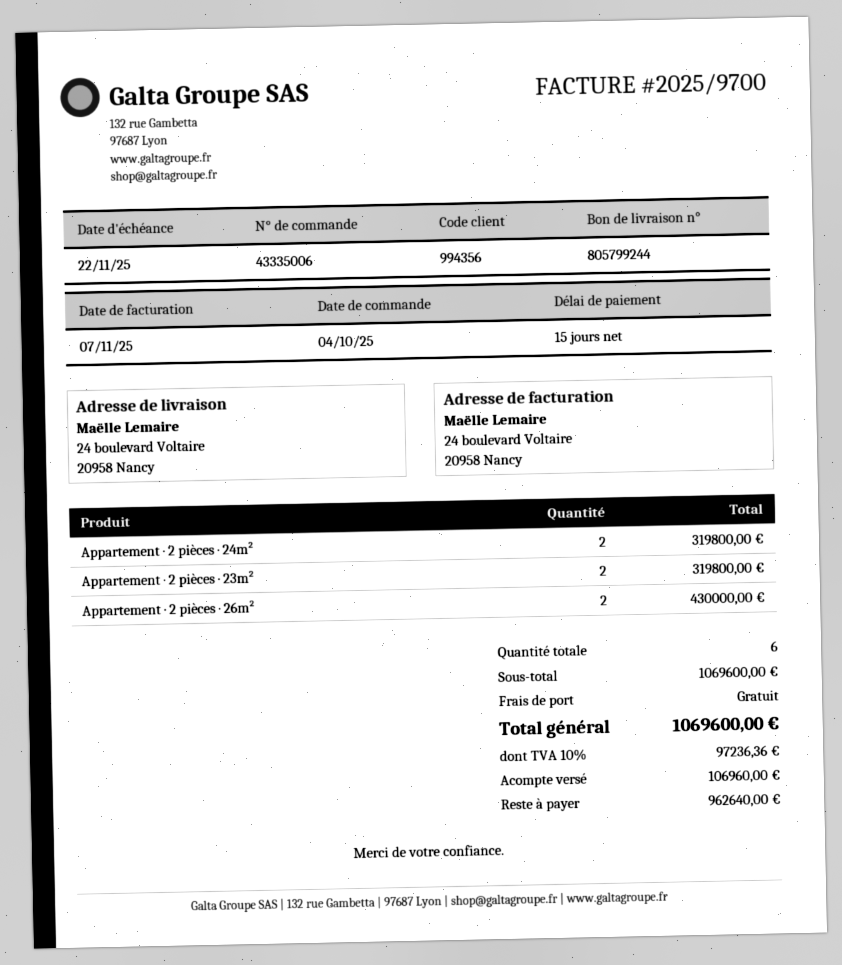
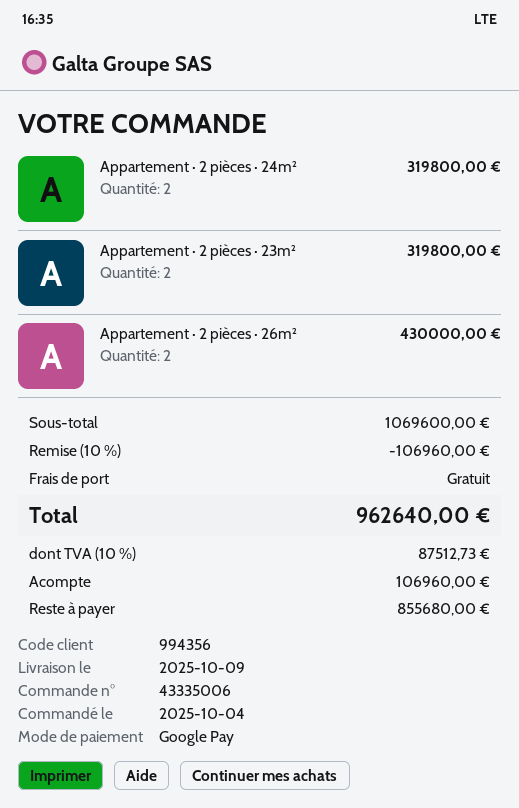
discount: none -> 10% = 106960.00
tax: 10% = 97236.36 -> 10% = 87512.73
total: 1069600.00 -> 962640.00
balance: 962640.00 -> 855680.00

